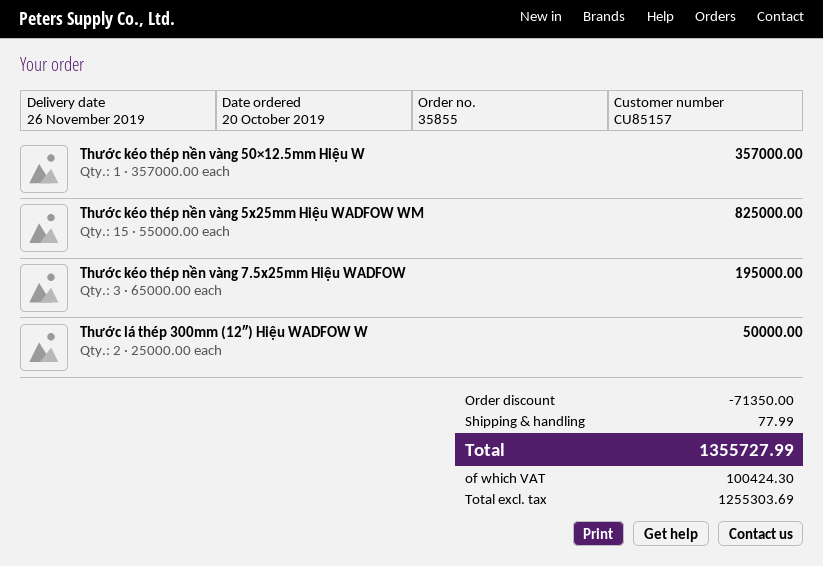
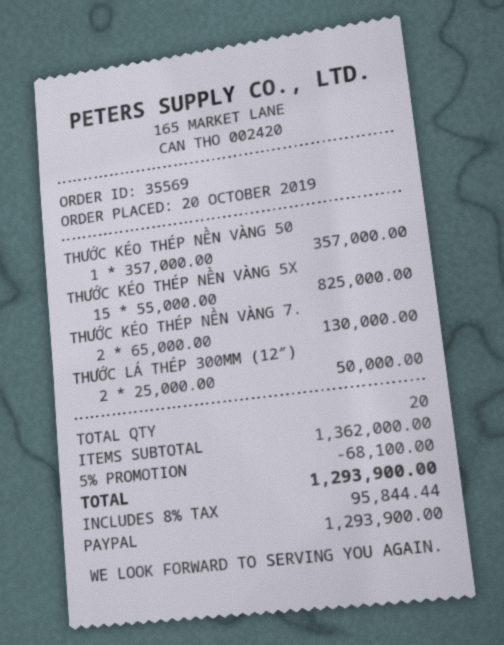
order number: 35855 -> 35569
Thước kéo thép nền vàng 7.5x25mm Hiệu WADFOW: 3 x 65000.00 = 195000.00 -> 2 x 65000.00 = 130000.00
discount: 71350.00 -> 68100.00
shipping: 77.99 -> none
tax: 100424.30 -> 95844.44
total: 1355727.99 -> 1293900.00

